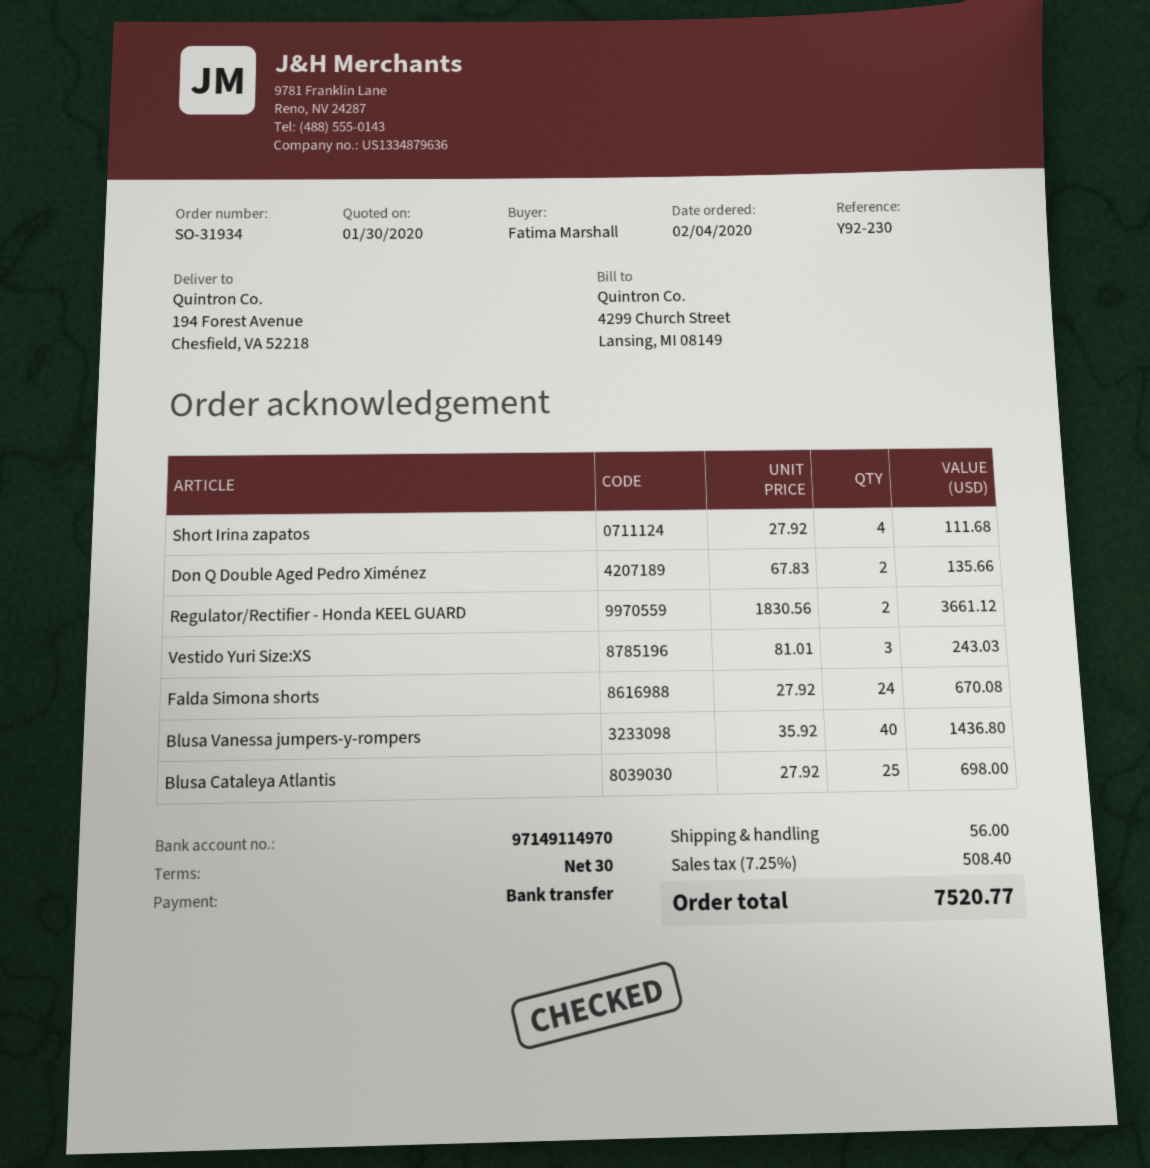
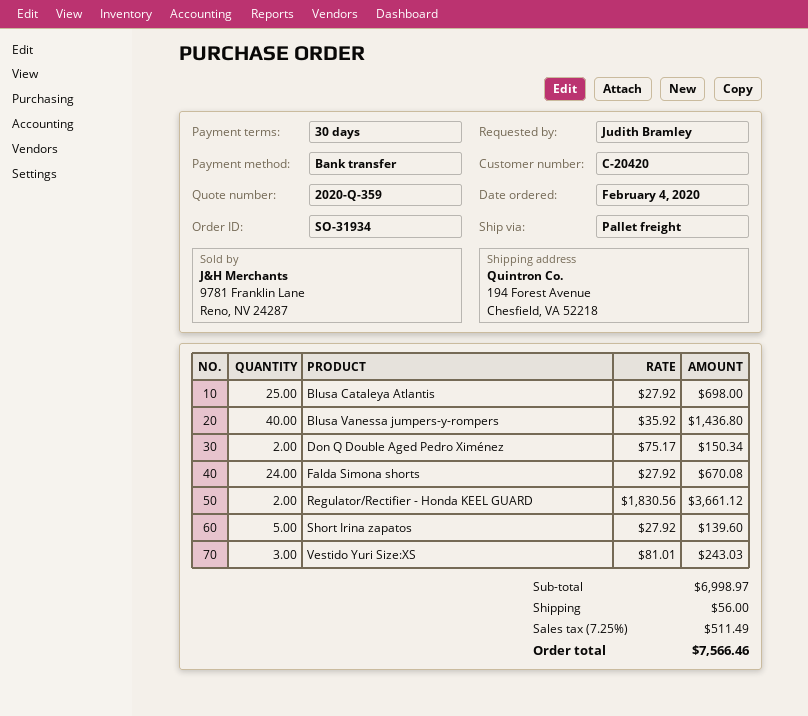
ordered by: Fatima Marshall -> Judith Bramley
Short Irina zapatos: 4 x 27.92 = 111.68 -> 5 x 27.92 = 139.60
Don Q Double Aged Pedro Ximénez: 2 x 67.83 = 135.66 -> 2 x 75.17 = 150.34
tax: 7.25% = 508.40 -> 7.25% = 511.49
total: 7520.77 -> 7566.46

